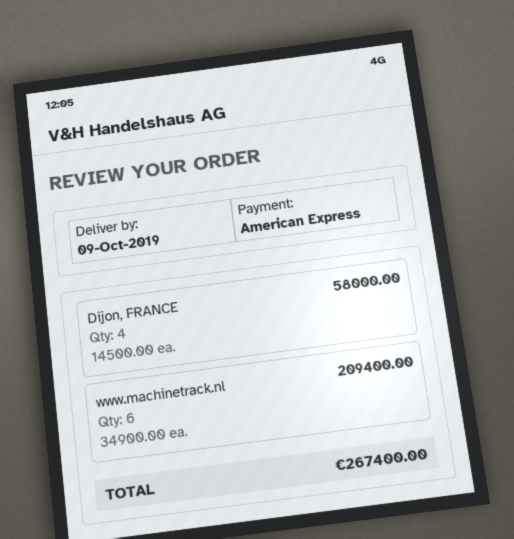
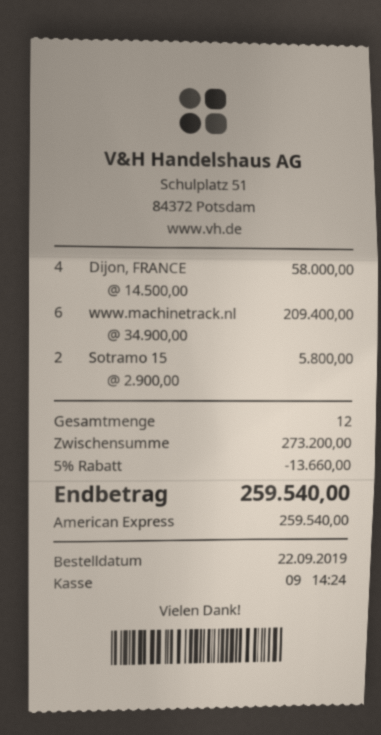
Sotramo 15: none -> 2 x 2900.00 = 5800.00
discount: none -> 5% = 13660.00
total: 267400.00 -> 259540.00

